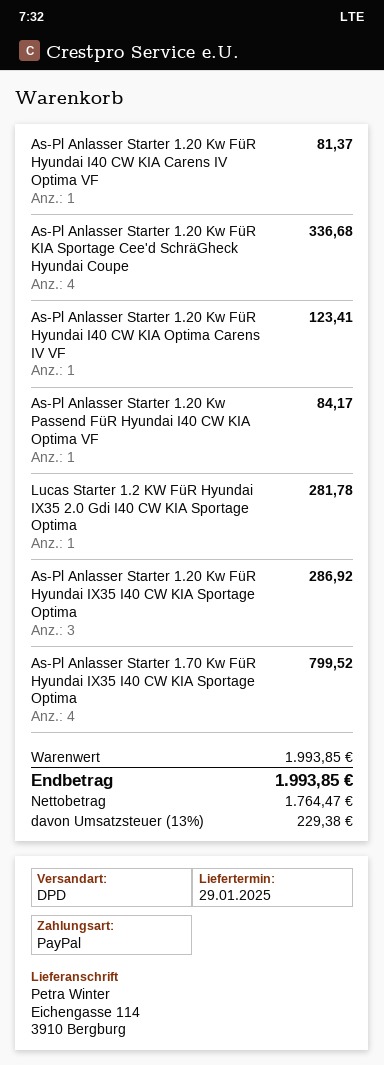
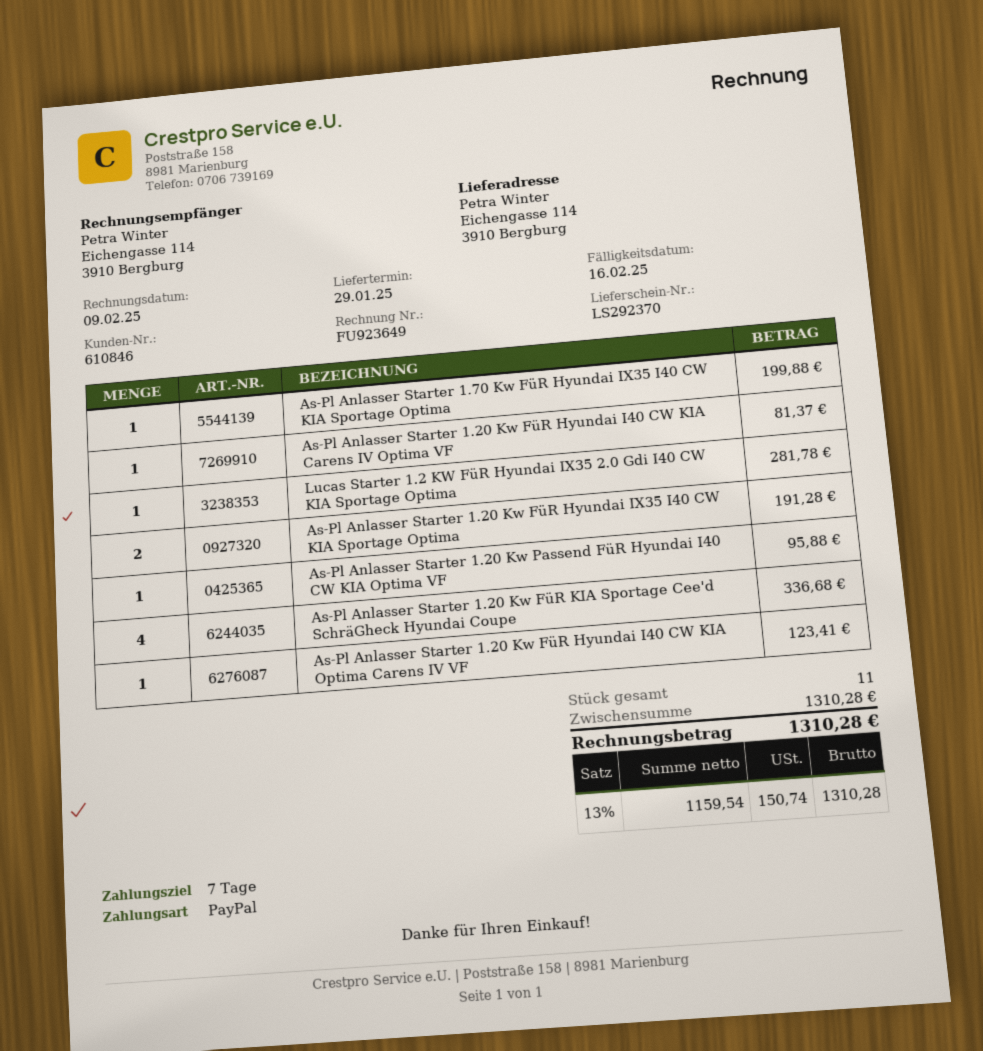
As-Pl Anlasser Starter 1.20 Kw Passend FüR Hyundai I40 CW KIA Optima VF: 1 for 84.17 -> 1 for 95.88
As-Pl Anlasser Starter 1.20 Kw FüR Hyundai IX35 I40 CW KIA Sportage Optima: 3 for 286.92 -> 2 for 191.28
As-Pl Anlasser Starter 1.70 Kw FüR Hyundai IX35 I40 CW KIA Sportage Optima: 4 for 799.52 -> 1 for 199.88
subtotal: 1993.85 -> 1310.28
net: 1764.47 -> 1159.54
tax: 13% = 229.38 -> 13% = 150.74
total: 1993.85 -> 1310.28

